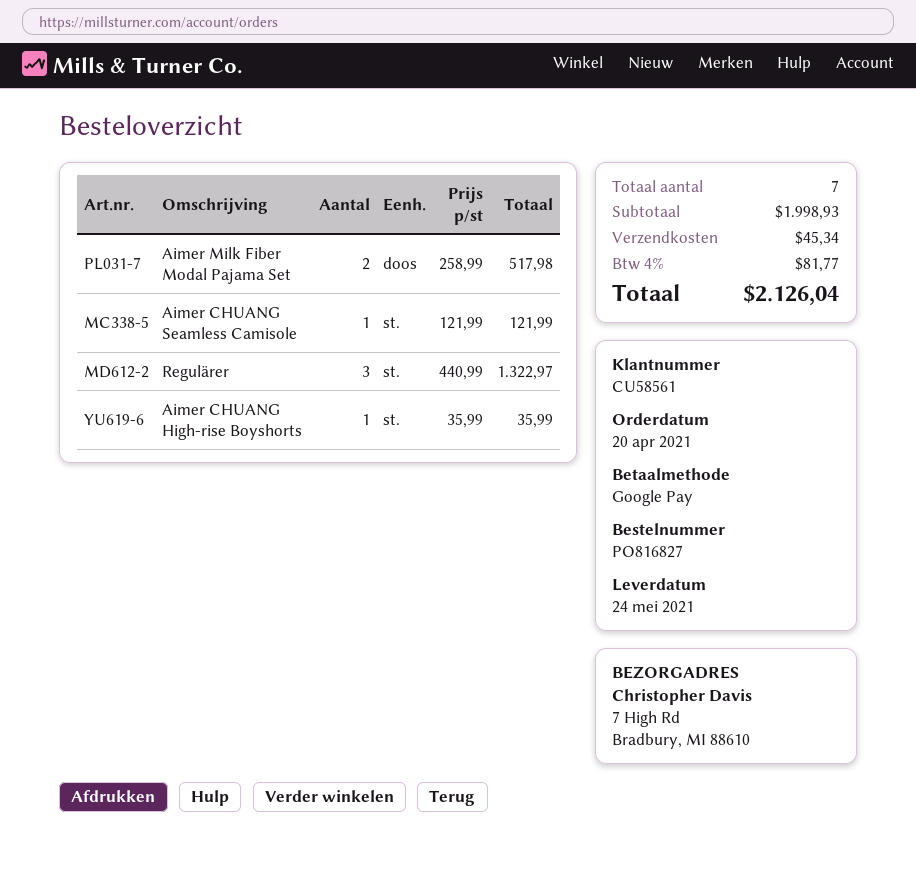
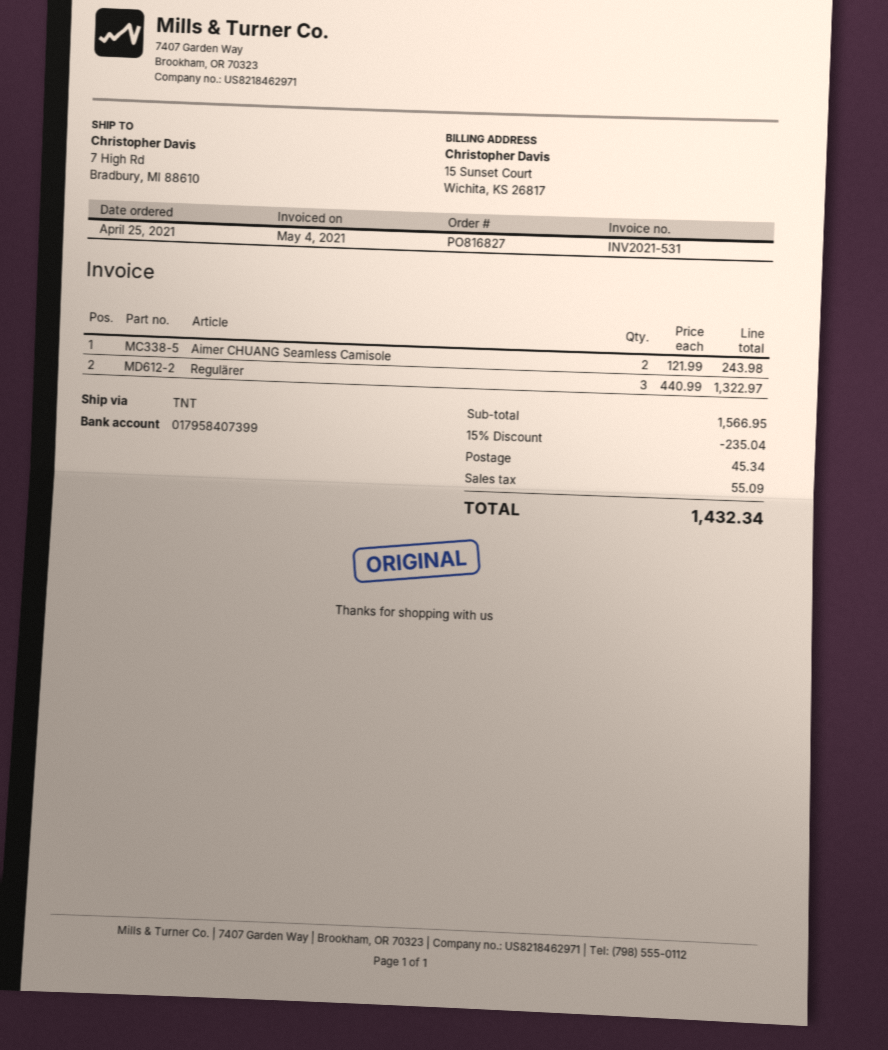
order date: 2021-04-20 -> 2021-04-25
Aimer Milk Fiber Modal Pajama Set: 2 x 258.99 = 517.98 -> none
Aimer CHUANG Seamless Camisole: 1 x 121.99 = 121.99 -> 2 x 121.99 = 243.98
Aimer CHUANG High-rise Boyshorts: 1 x 35.99 = 35.99 -> none
subtotal: 1998.93 -> 1566.95
discount: none -> 15% = 235.04
tax: 81.77 -> 55.09
total: 2126.04 -> 1432.34

